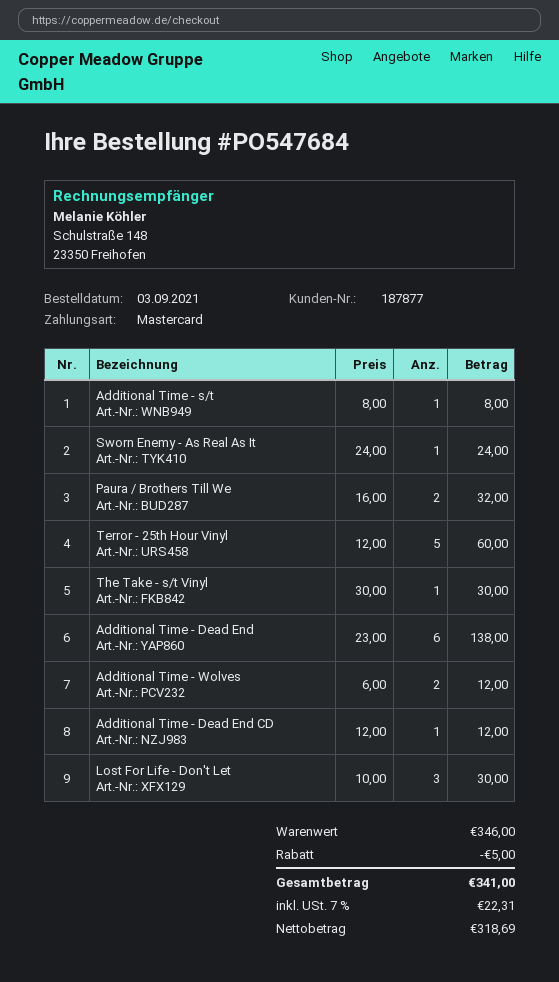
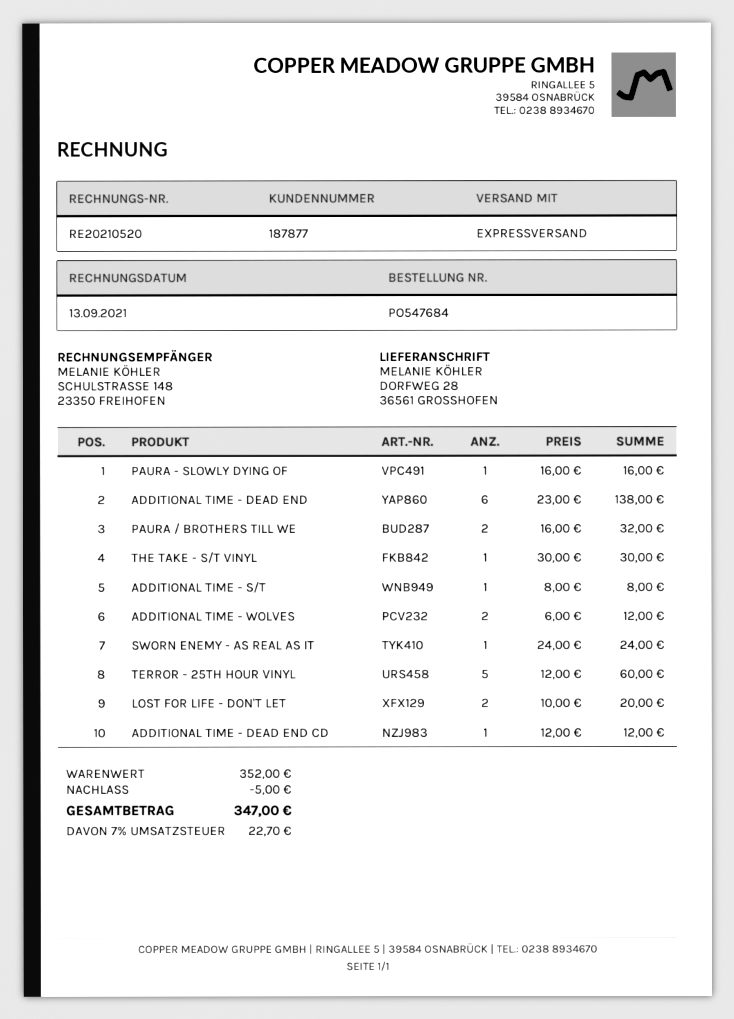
Lost For Life - Don't Let: 3 x 10.00 = 30.00 -> 2 x 10.00 = 20.00
PAURA - SLOWLY DYING OF: none -> 1 x 16.00 = 16.00
subtotal: 346.00 -> 352.00
tax: 7% = 22.31 -> 7% = 22.70
total: 341.00 -> 347.00

